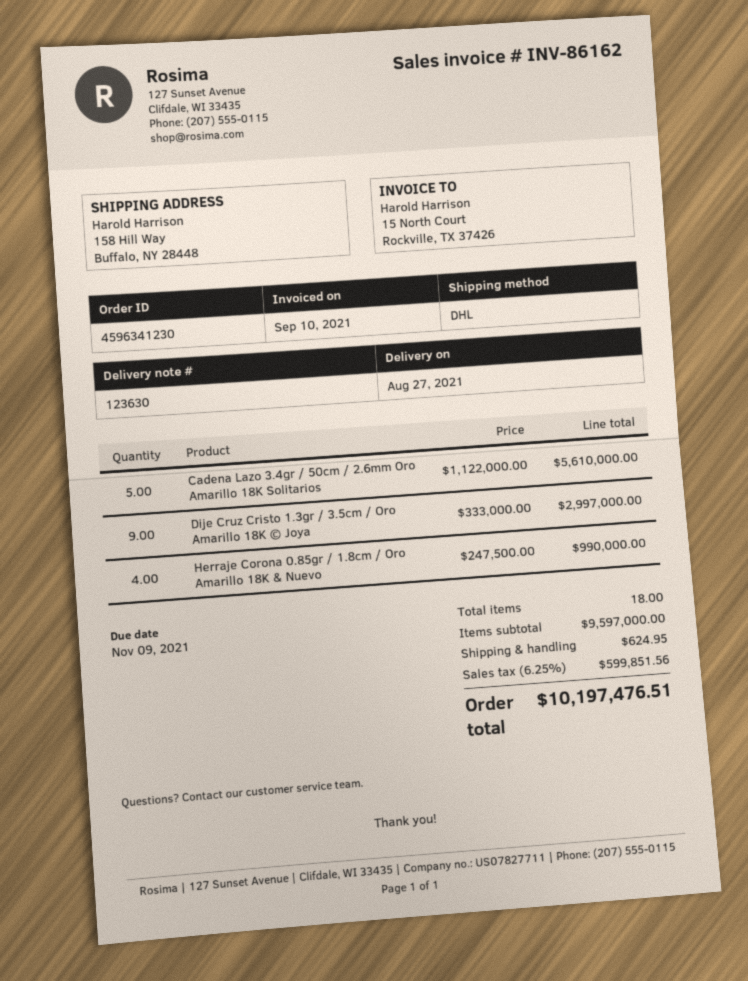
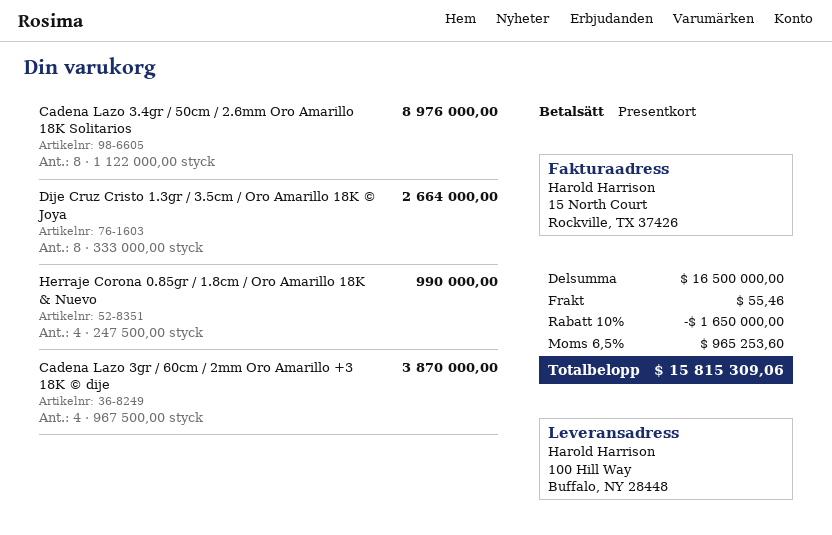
ship to: 158 Hill Way, Buffalo, NY 28448 -> 100 Hill Way, Buffalo, NY 28448
Cadena Lazo 3.4gr / 50cm / 2.6mm Oro Amarillo 18K Solitarios: 5 x 1122000.00 = 5610000.00 -> 8 x 1122000.00 = 8976000.00
Dije Cruz Cristo 1.3gr / 3.5cm / Oro Amarillo 18K © Joya: 9 x 333000.00 = 2997000.00 -> 8 x 333000.00 = 2664000.00
Cadena Lazo 3gr / 60cm / 2mm Oro Amarillo +3 18K © dije: none -> 4 x 967500.00 = 3870000.00
subtotal: 9597000.00 -> 16500000.00
discount: none -> 10% = 1650000.00
shipping: 624.95 -> 55.46
tax: 6.25% = 599851.56 -> 6.5% = 965253.60
total: 10197476.51 -> 15815309.06

